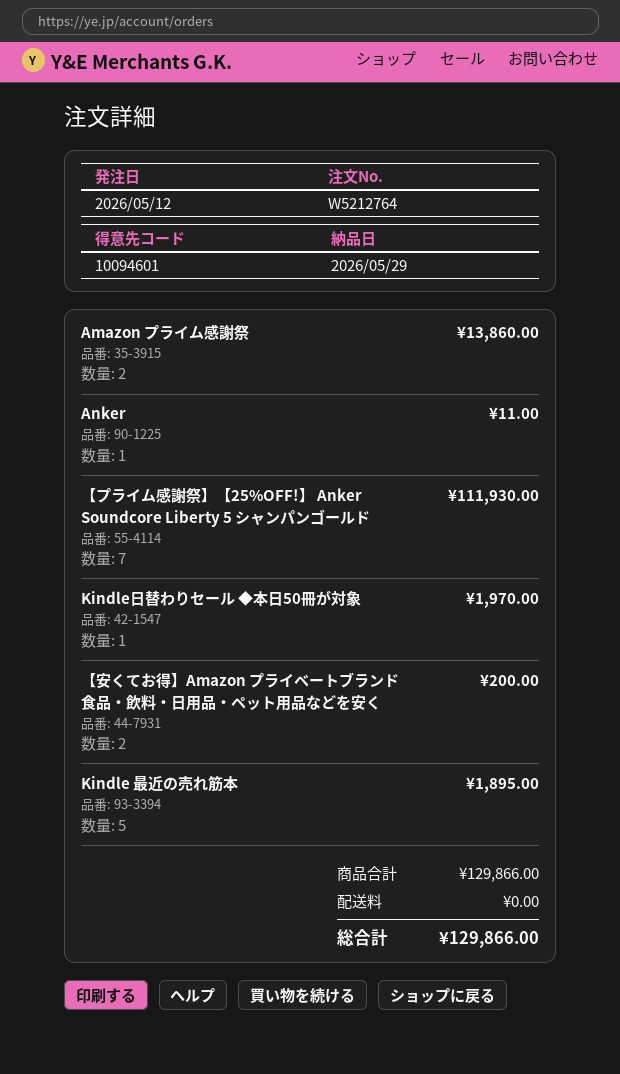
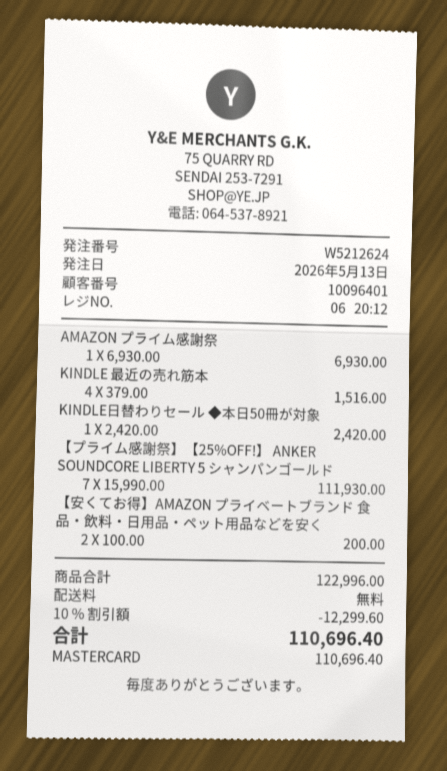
order number: W5212764 -> W5212624
order date: 2026-05-12 -> 2026-05-13
customer number: 10094601 -> 10096401
Amazon プライム感謝祭: 2 for 13860.00 -> 1 for 6930.00
Anker: 1 for 11.00 -> none
Kindle日替わりセール ◆本日50冊が対象: 1 for 1970.00 -> 1 for 2420.00
Kindle 最近の売れ筋本: 5 for 1895.00 -> 4 for 1516.00
subtotal: 129866.00 -> 122996.00
discount: none -> 10% = 12299.60
total: 129866.00 -> 110696.40

